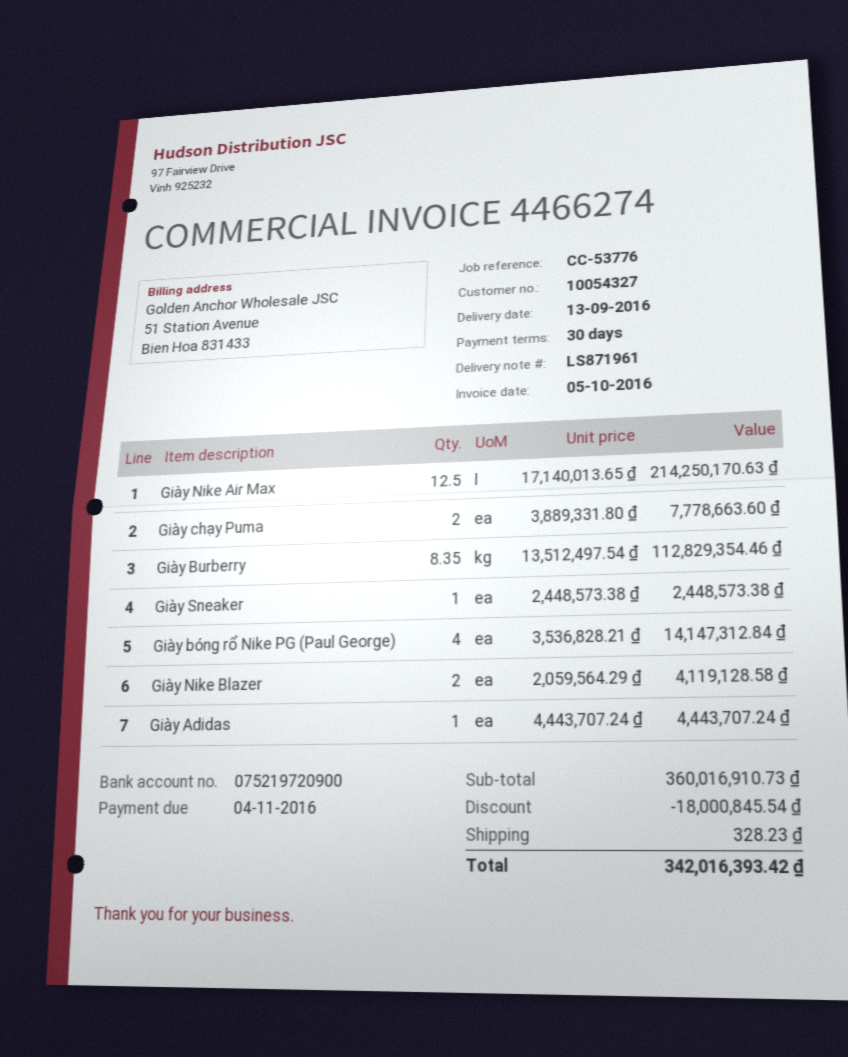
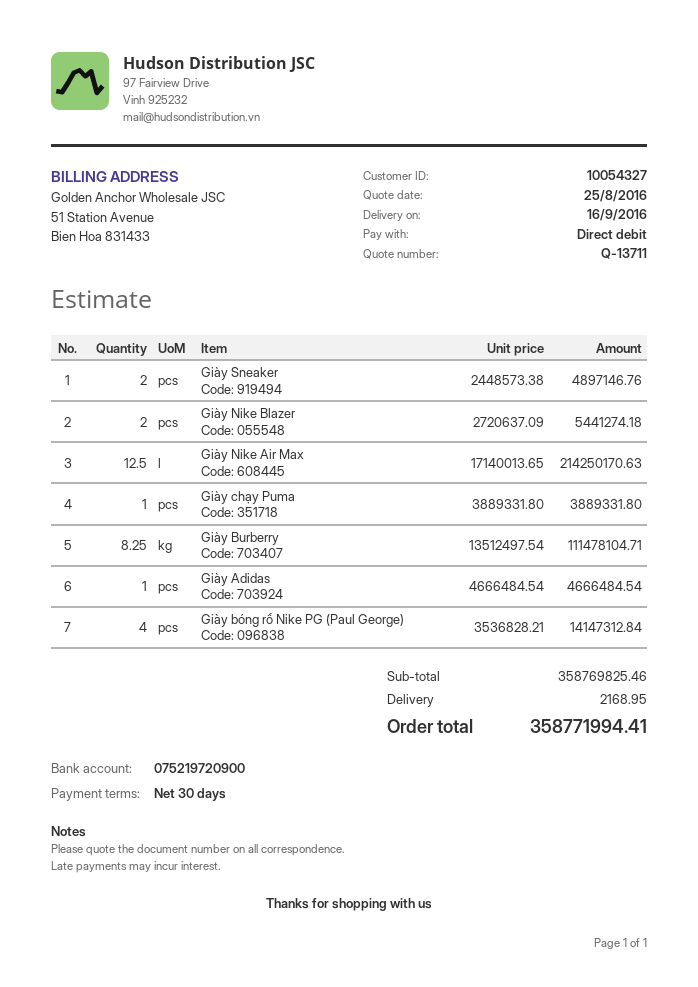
delivery date: 2016-09-13 -> 2016-09-16
Giày chạy Puma: 2 x 3889331.80 = 7778663.60 -> 1 x 3889331.80 = 3889331.80
Giày Burberry: 8.35 x 13512497.54 = 112829354.46 -> 8.25 x 13512497.54 = 111478104.71
Giày Sneaker: 1 x 2448573.38 = 2448573.38 -> 2 x 2448573.38 = 4897146.76
Giày Nike Blazer: 2 x 2059564.29 = 4119128.58 -> 2 x 2720637.09 = 5441274.18
Giày Adidas: 1 x 4443707.24 = 4443707.24 -> 1 x 4666484.54 = 4666484.54
subtotal: 360016910.73 -> 358769825.46
discount: 18000845.54 -> none
shipping: 328.23 -> 2168.95
total: 342016393.42 -> 358771994.41

